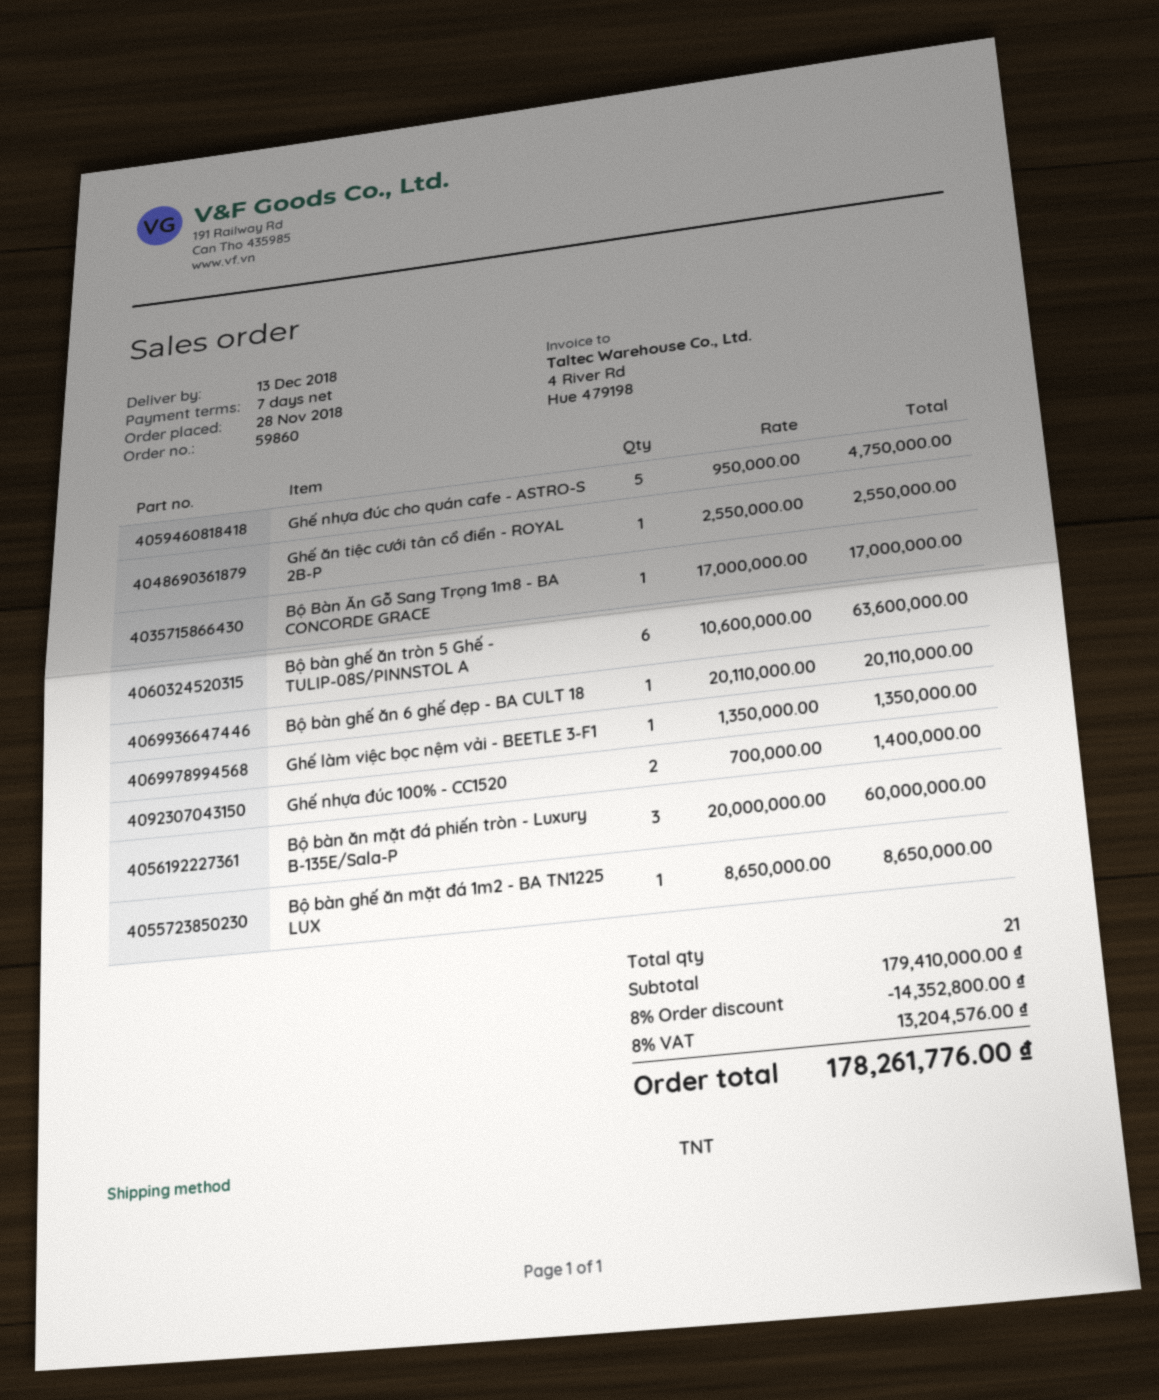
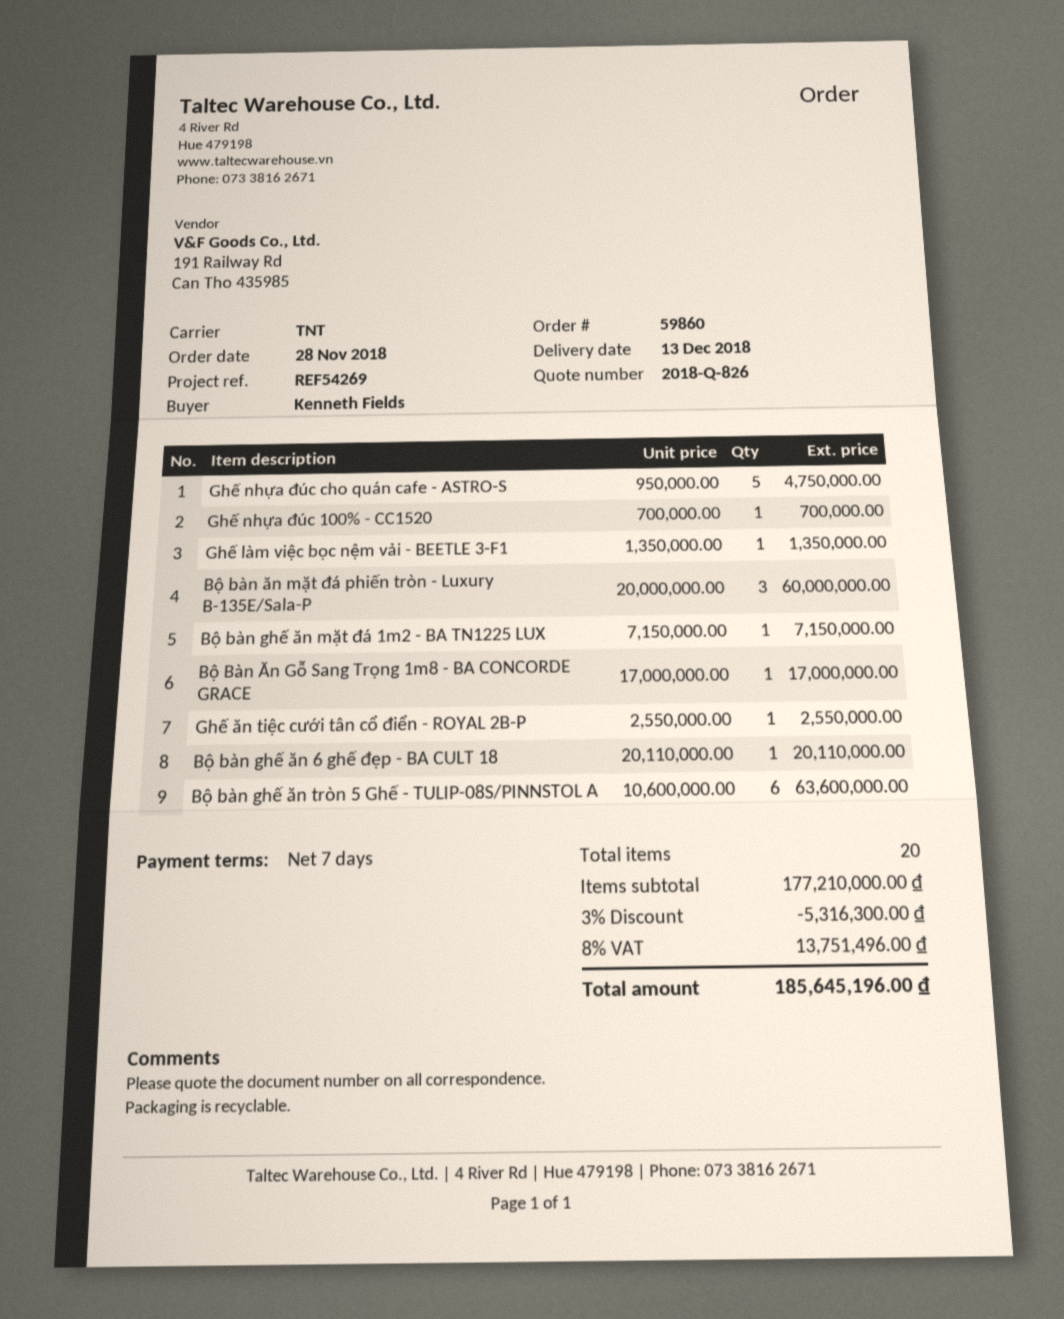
Ghế nhựa đúc 100% - CC1520: 2 x 700000.00 = 1400000.00 -> 1 x 700000.00 = 700000.00
Bộ bàn ghế ăn mặt đá 1m2 - BA TN1225 LUX: 1 x 8650000.00 = 8650000.00 -> 1 x 7150000.00 = 7150000.00
total quantity: 21 -> 20
subtotal: 179410000.00 -> 177210000.00
discount: 8% = 14352800.00 -> 3% = 5316300.00
tax: 8% = 13204576.00 -> 8% = 13751496.00
total: 178261776.00 -> 185645196.00

